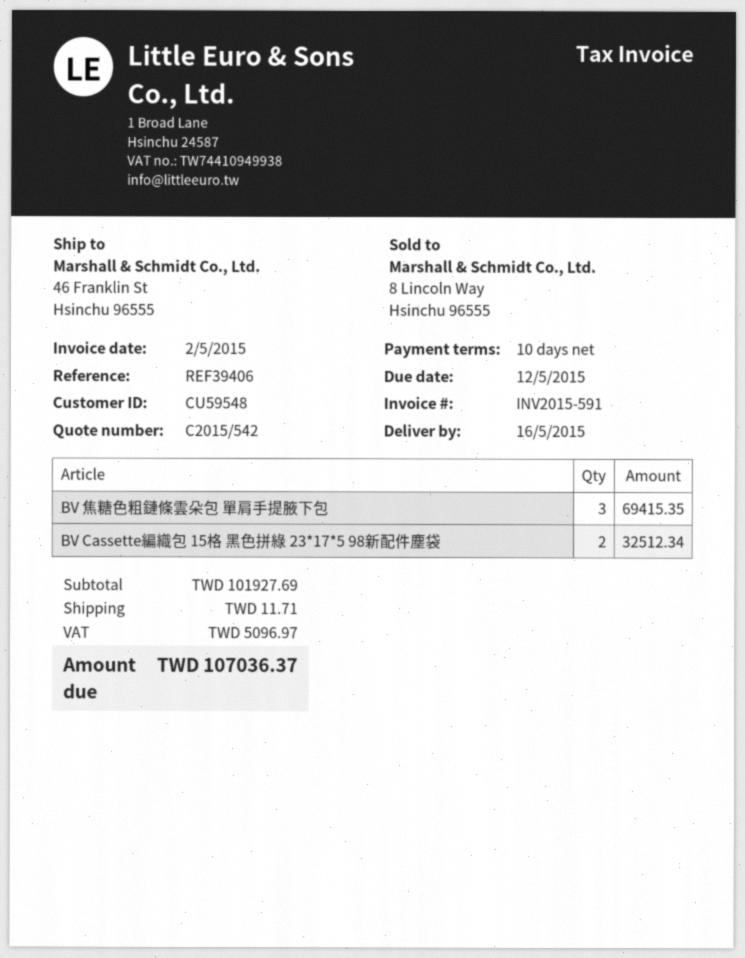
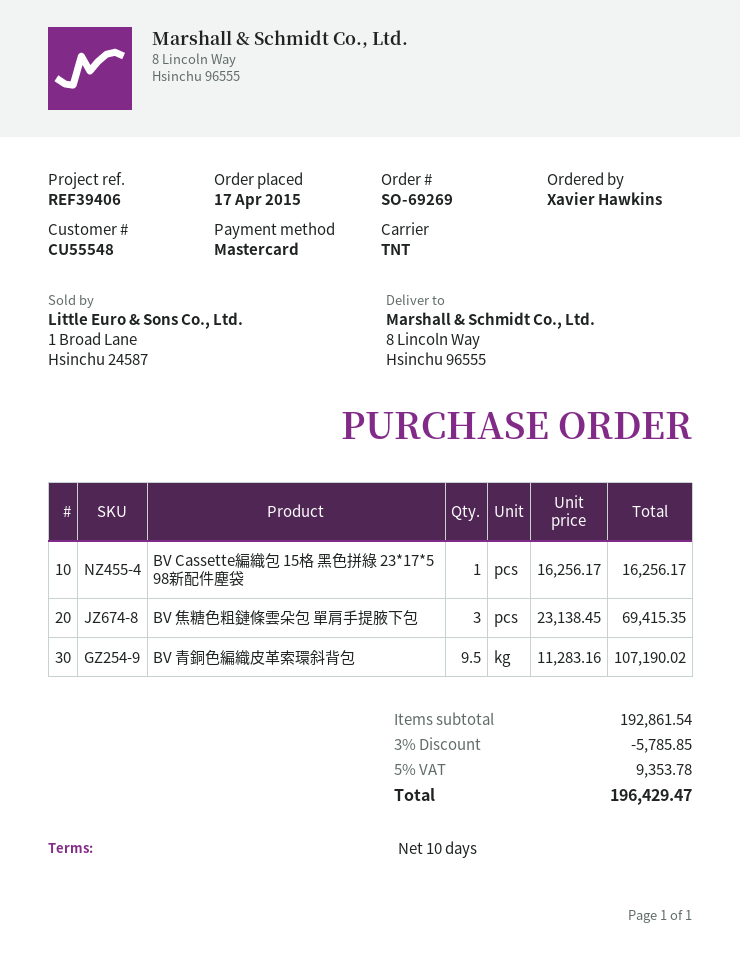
customer number: CU59548 -> CU55548
ship to: 46 Franklin St, Hsinchu 96555 -> 8 Lincoln Way, Hsinchu 96555
BV Cassette編織包 15格 黑色拼綠 23*17*5 98新配件塵袋: 2 for 32512.34 -> 1 for 16256.17
BV 青銅色編織皮革索環斜背包: none -> 9.5 for 107190.02
subtotal: 101927.69 -> 192861.54
discount: none -> 3% = 5785.85
shipping: 11.71 -> none
tax: 5096.97 -> 9353.78
total: 107036.37 -> 196429.47

